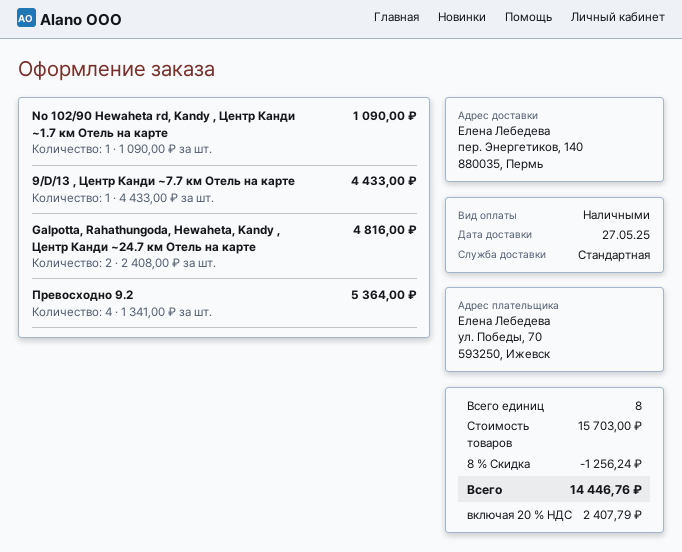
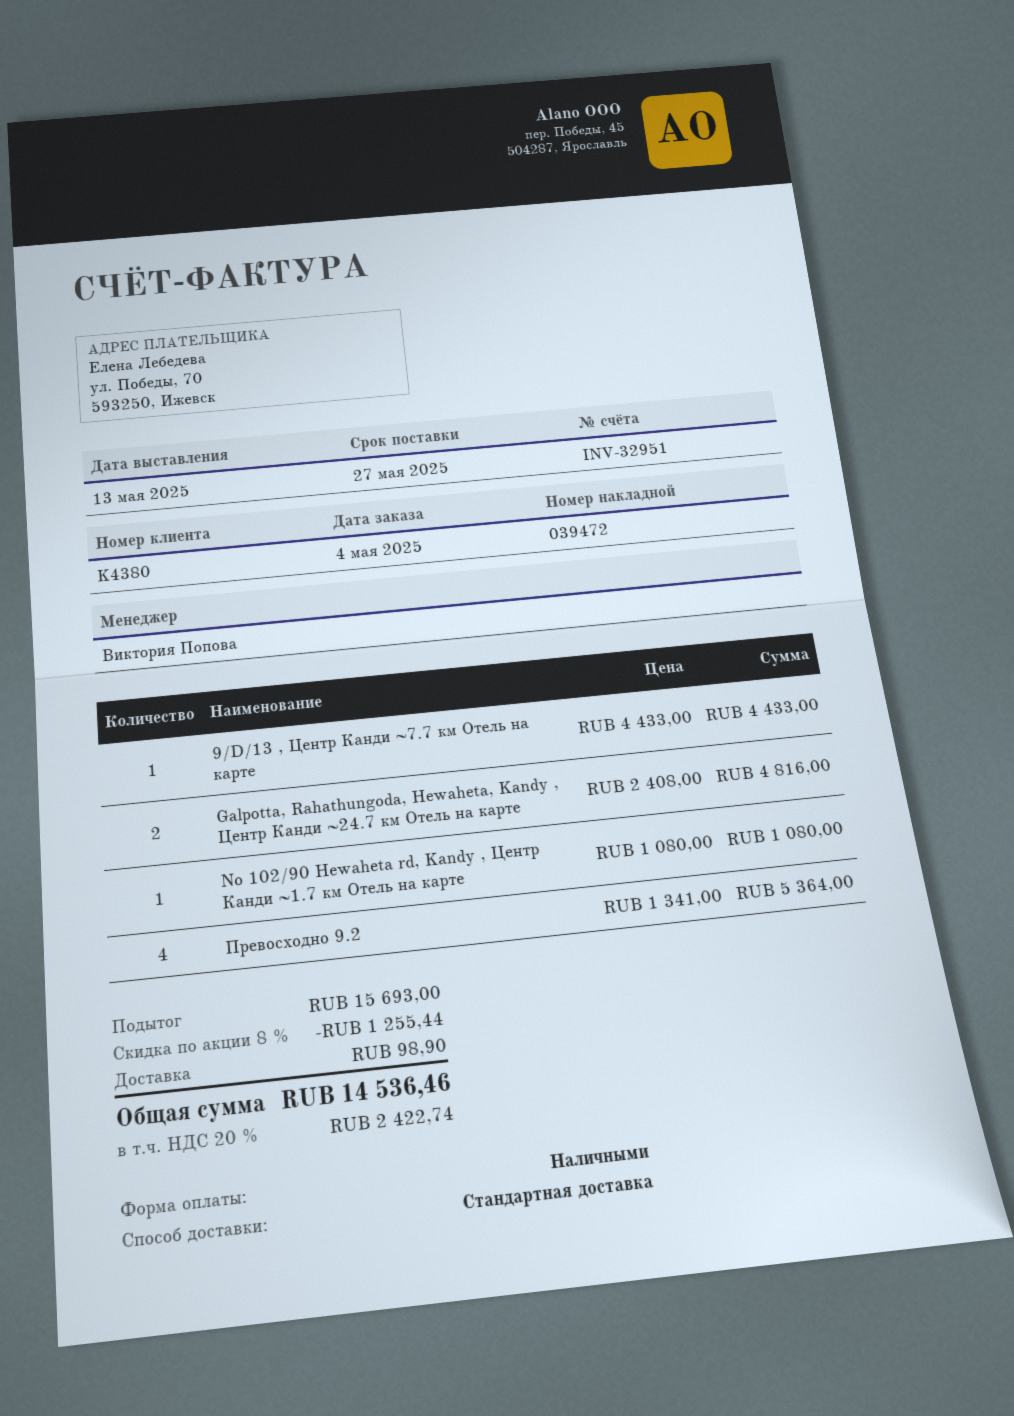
No 102/90 Hewaheta rd, Kandy , Центр Канди ~1.7 км Отель на карте: 1 x 1090.00 = 1090.00 -> 1 x 1080.00 = 1080.00
subtotal: 15703.00 -> 15693.00
discount: 8% = 1256.24 -> 8% = 1255.44
shipping: none -> 98.90
tax: 20% = 2407.79 -> 20% = 2422.74
total: 14446.76 -> 14536.46

